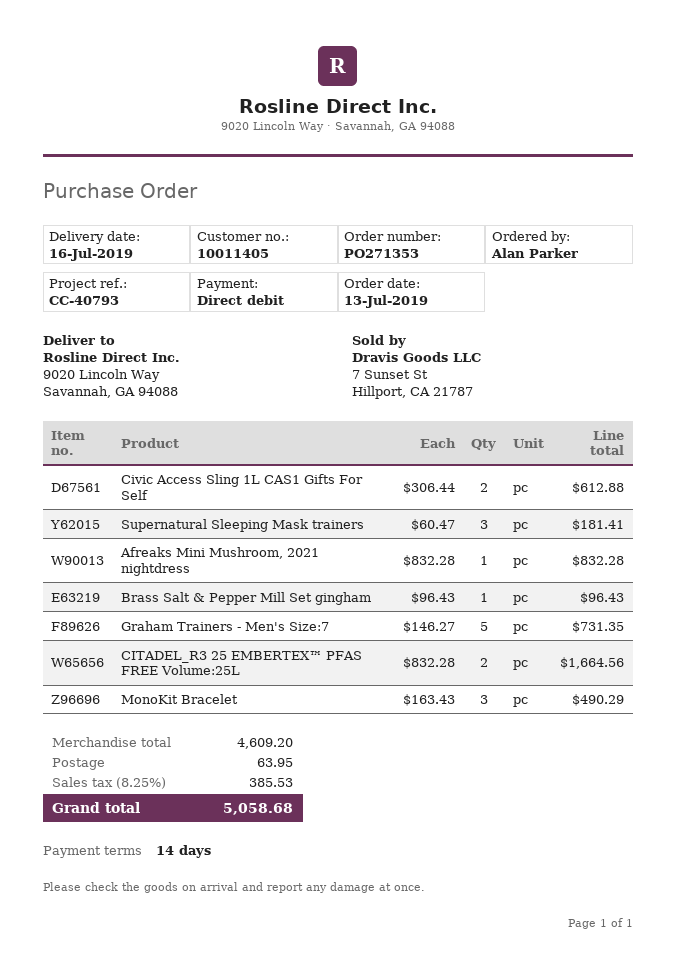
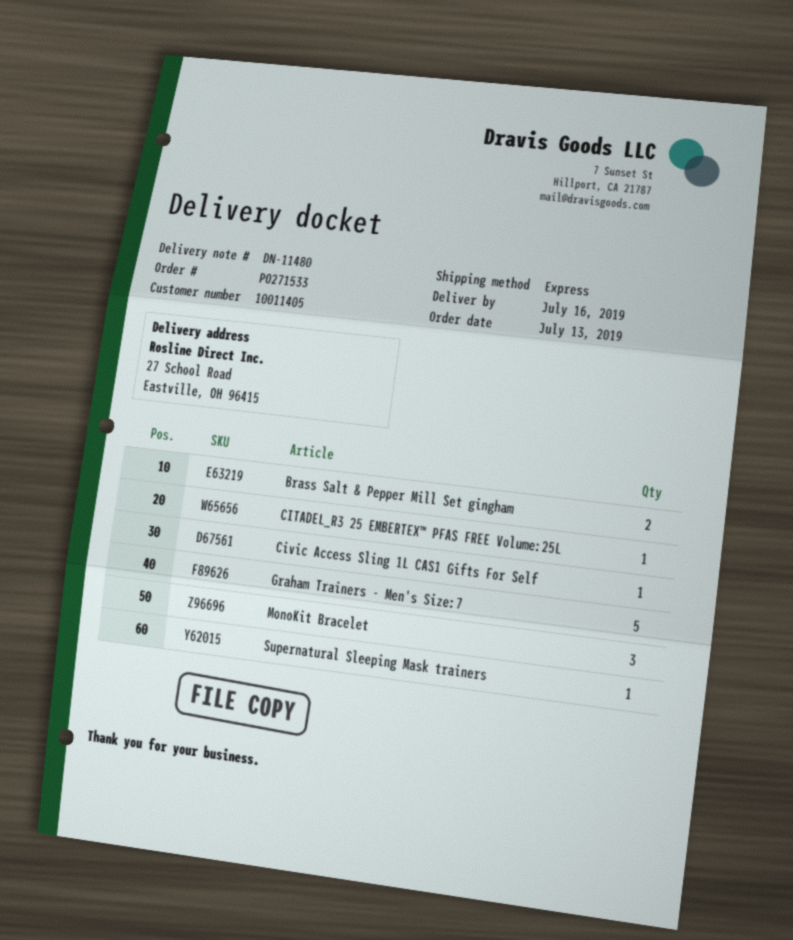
order number: PO271353 -> PO271533
ship to: 9020 Lincoln Way, Savannah, GA 94088 -> 27 School Road, Eastville, OH 96415
Civic Access Sling 1L CAS1 Gifts For Self: 2 -> 1
Supernatural Sleeping Mask trainers: 3 -> 1
Afreaks Mini Mushroom, 2021 nightdress: 1 -> none
Brass Salt & Pepper Mill Set gingham: 1 -> 2
CITADEL_R3 25 EMBERTEX™ PFAS FREE Volume:25L: 2 -> 1

